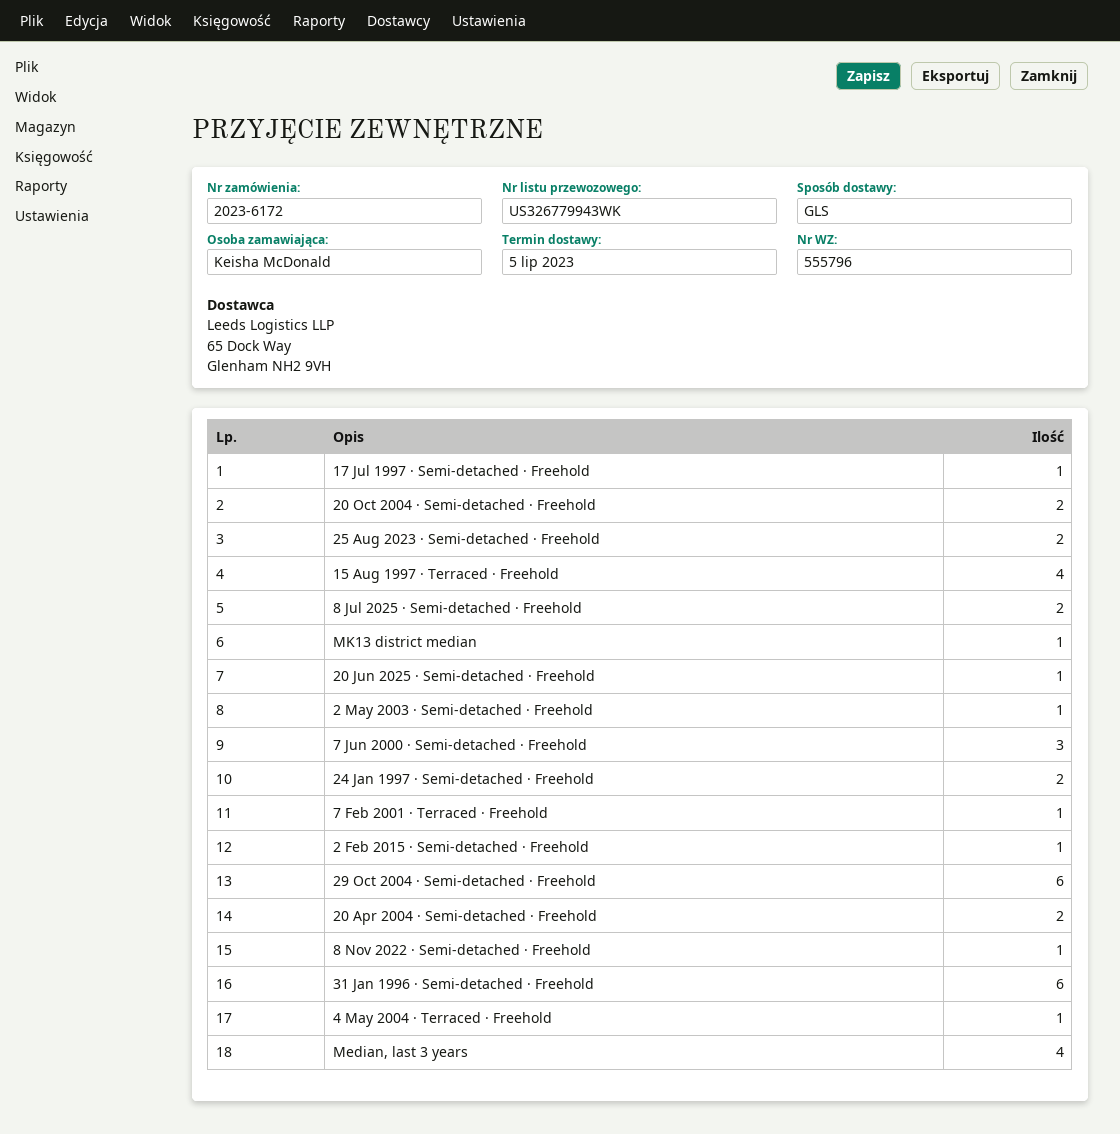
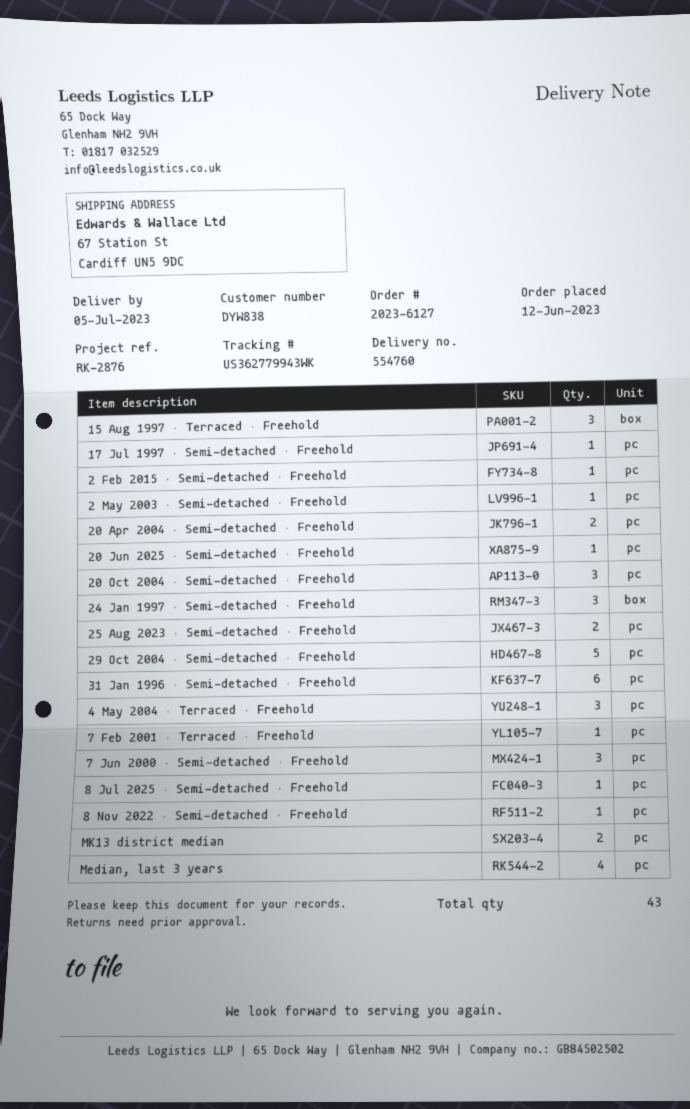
order number: 2023-6172 -> 2023-6127
delivery note number: 555796 -> 554760
tracking number: US326779943WK -> US362779943WK
20 Oct 2004 · Semi-detached · Freehold: 2 -> 3
15 Aug 1997 · Terraced · Freehold: 4 -> 3
8 Jul 2025 · Semi-detached · Freehold: 2 -> 1
MK13 district median: 1 -> 2
24 Jan 1997 · Semi-detached · Freehold: 2 -> 3
29 Oct 2004 · Semi-detached · Freehold: 6 -> 5
4 May 2004 · Terraced · Freehold: 1 -> 3

